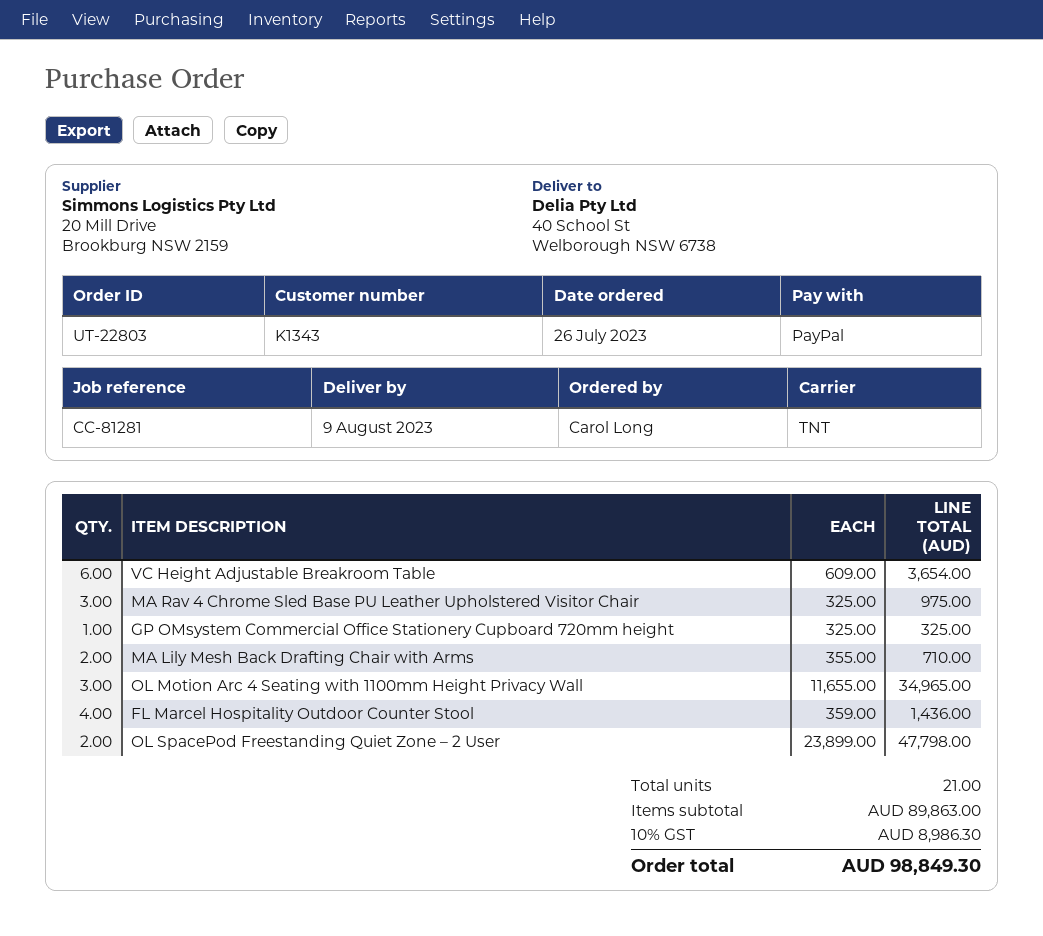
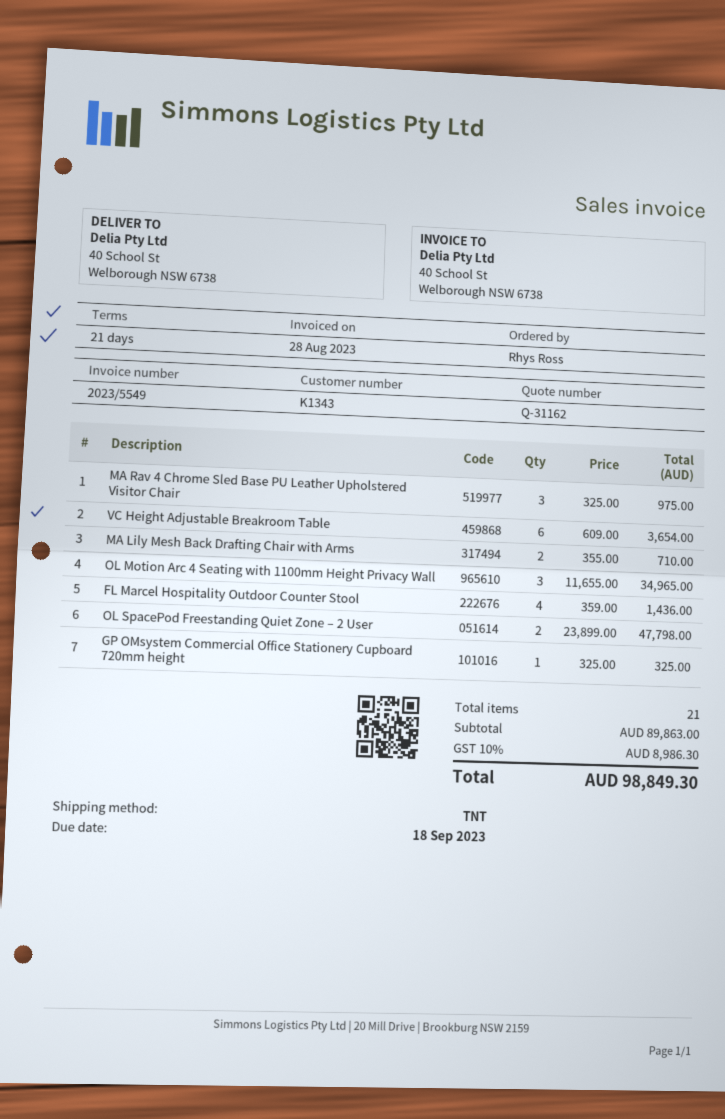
ordered by: Carol Long -> Rhys Ross

